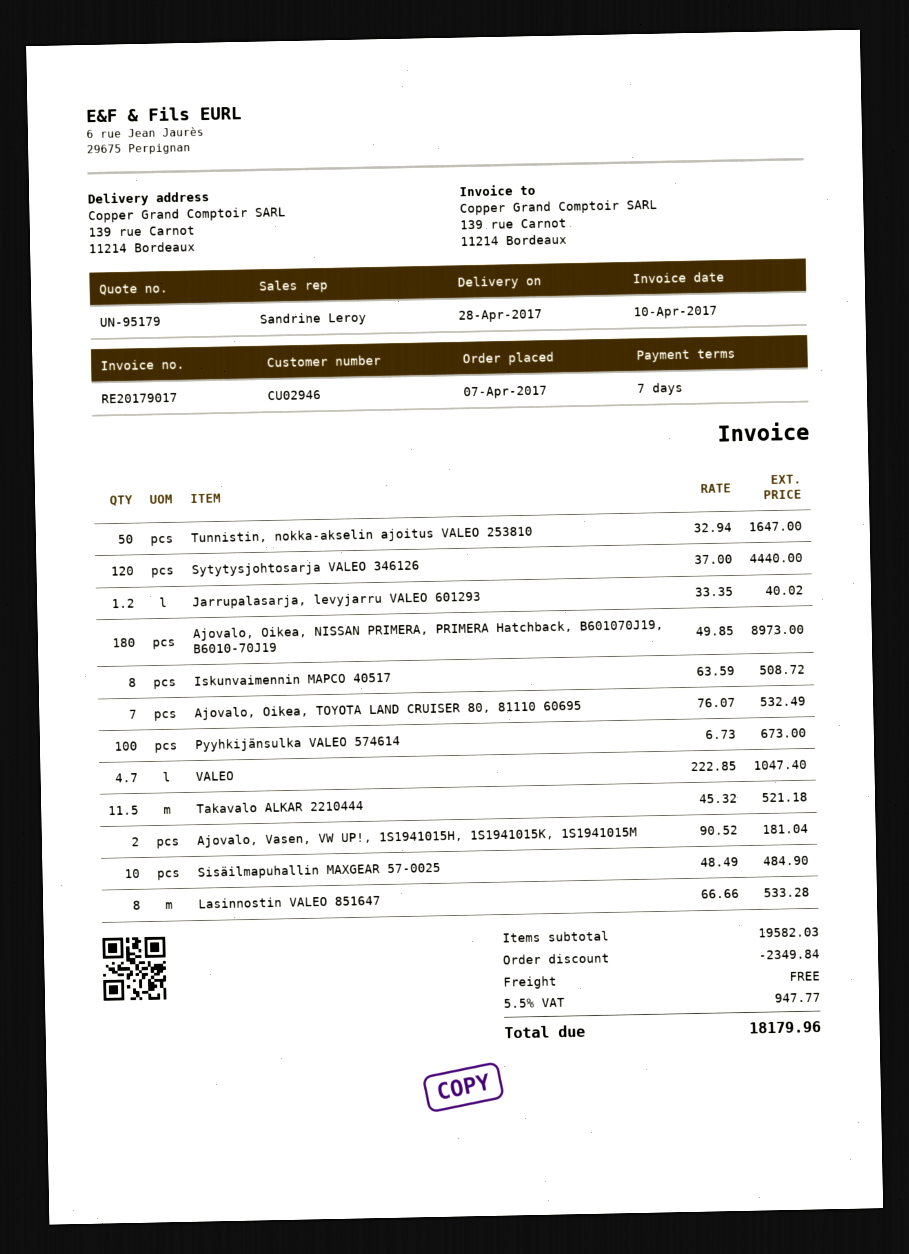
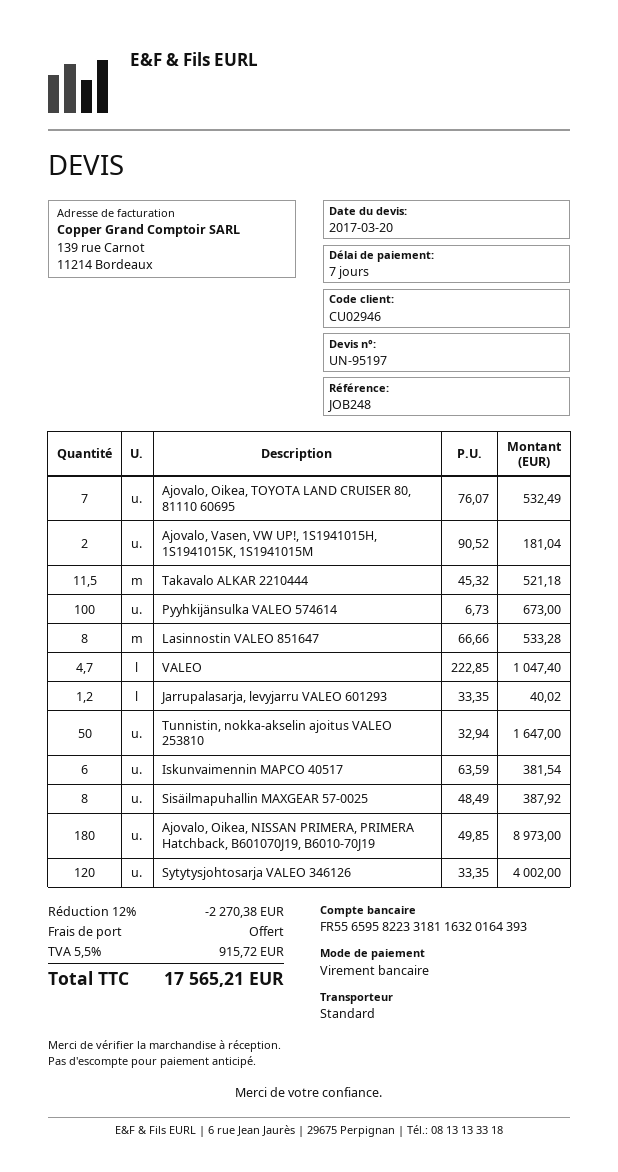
quote number: UN-95179 -> UN-95197
Sytytysjohtosarja VALEO 346126: 120 x 37.00 = 4440.00 -> 120 x 33.35 = 4002.00
Iskunvaimennin MAPCO 40517: 8 x 63.59 = 508.72 -> 6 x 63.59 = 381.54
Sisäilmapuhallin MAXGEAR 57-0025: 10 x 48.49 = 484.90 -> 8 x 48.49 = 387.92
discount: 2349.84 -> 2270.38
tax: 5.5% = 947.77 -> 5.5% = 915.72
total: 18179.96 -> 17565.21

